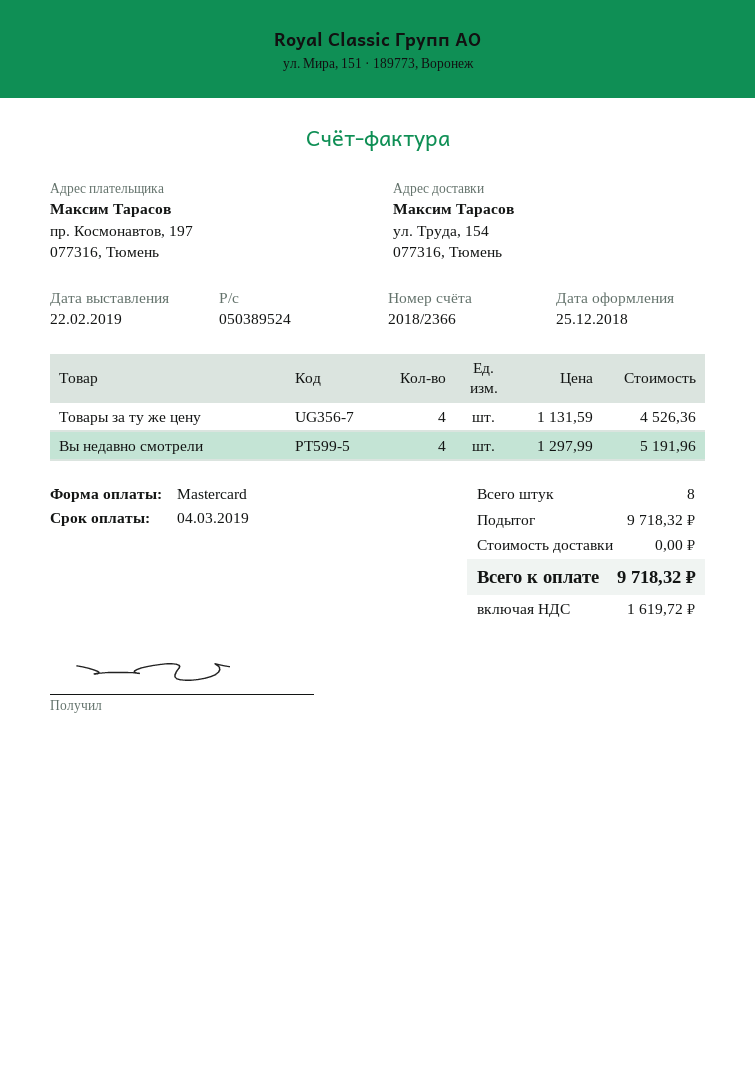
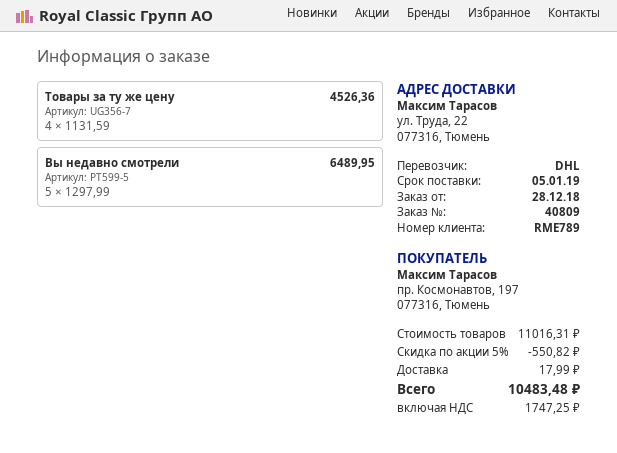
order date: 2018-12-25 -> 2018-12-28
ship to: ул. Труда, 154, 077316, Тюмень -> ул. Труда, 22, 077316, Тюмень
Вы недавно смотрели: 4 x 1297.99 = 5191.96 -> 5 x 1297.99 = 6489.95
subtotal: 9718.32 -> 11016.31
discount: none -> 5% = 550.82
shipping: 0.00 -> 17.99
tax: 1619.72 -> 1747.25
total: 9718.32 -> 10483.48

